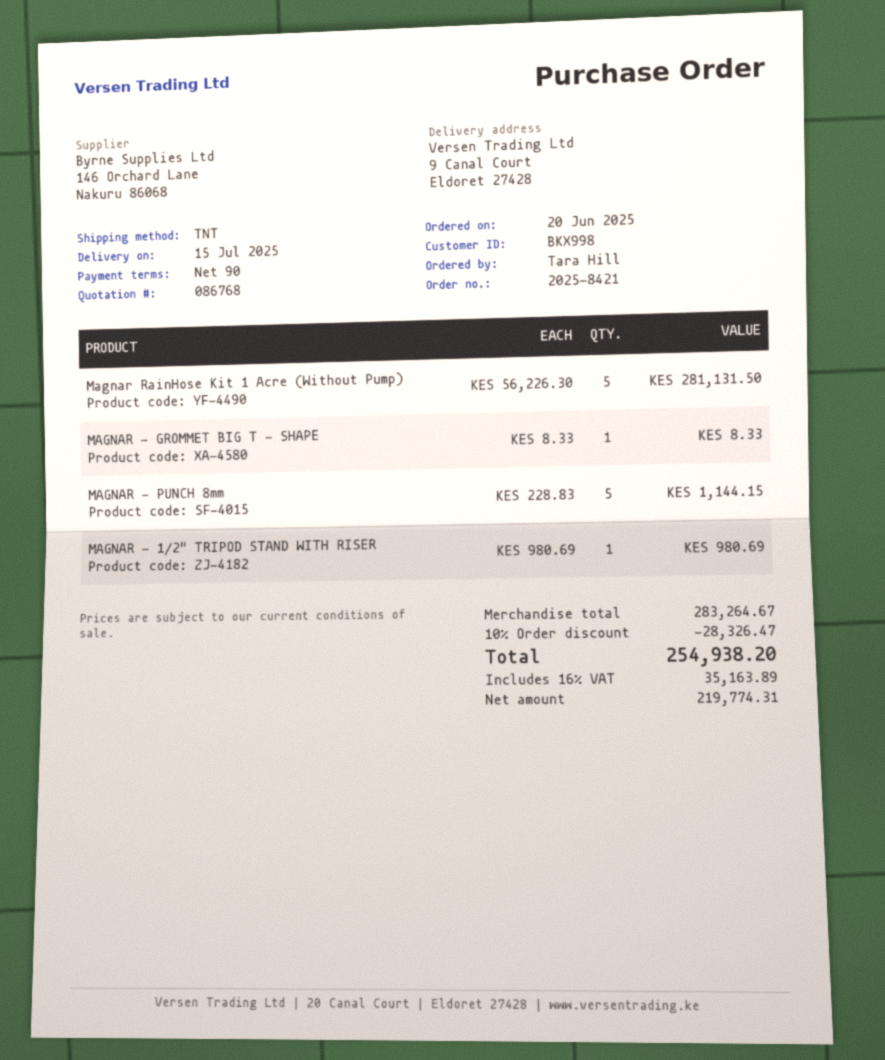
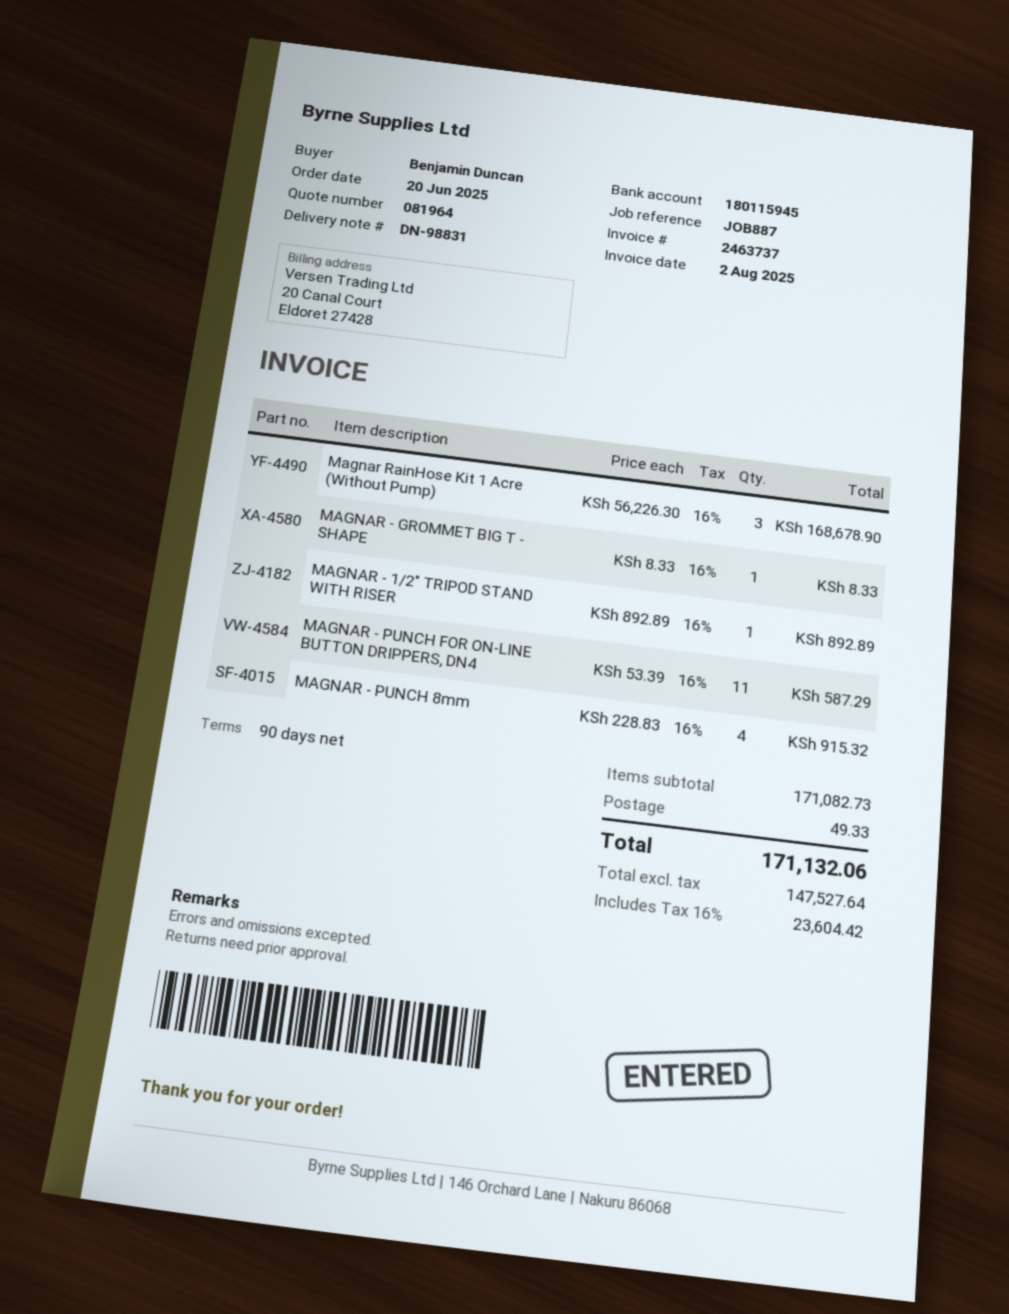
quote number: 086768 -> 081964
ordered by: Tara Hill -> Benjamin Duncan
Magnar RainHose Kit 1 Acre (Without Pump): 5 x 56226.30 = 281131.50 -> 3 x 56226.30 = 168678.90
MAGNAR - PUNCH 8mm: 5 x 228.83 = 1144.15 -> 4 x 228.83 = 915.32
MAGNAR - 1/2" TRIPOD STAND WITH RISER: 1 x 980.69 = 980.69 -> 1 x 892.89 = 892.89
MAGNAR - PUNCH FOR ON-LINE BUTTON DRIPPERS, DN4: none -> 11 x 53.39 = 587.29
subtotal: 283264.67 -> 171082.73
discount: 10% = 28326.47 -> none
shipping: none -> 49.33
net: 219774.31 -> 147527.64
tax: 16% = 35163.89 -> 16% = 23604.42
total: 254938.20 -> 171132.06

